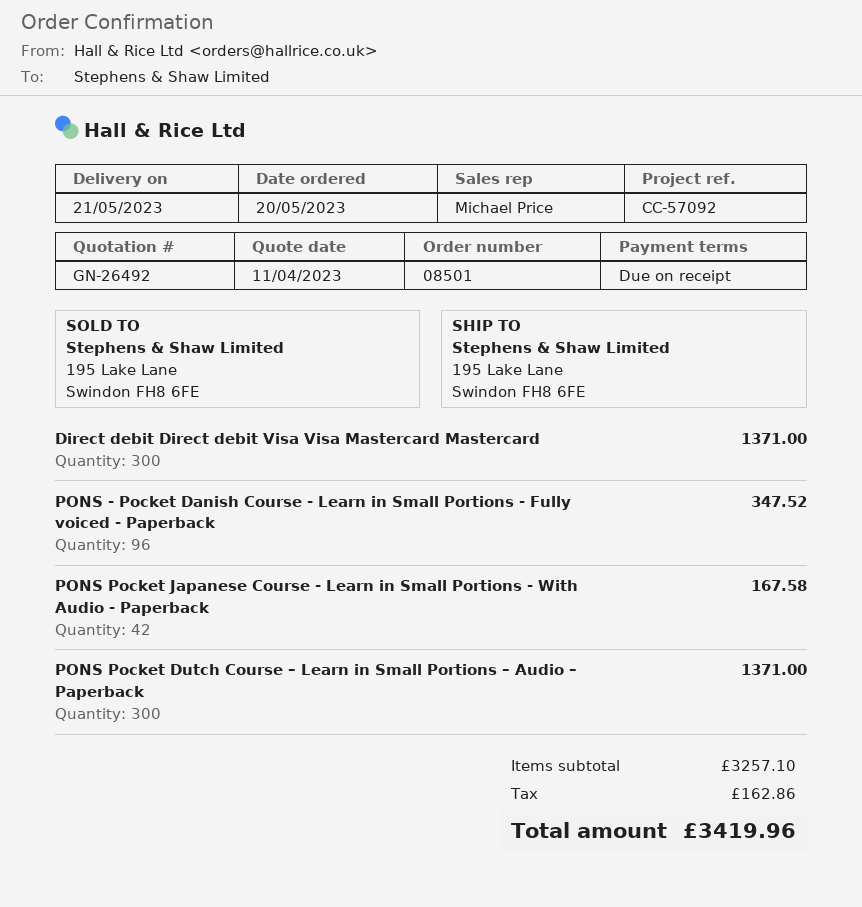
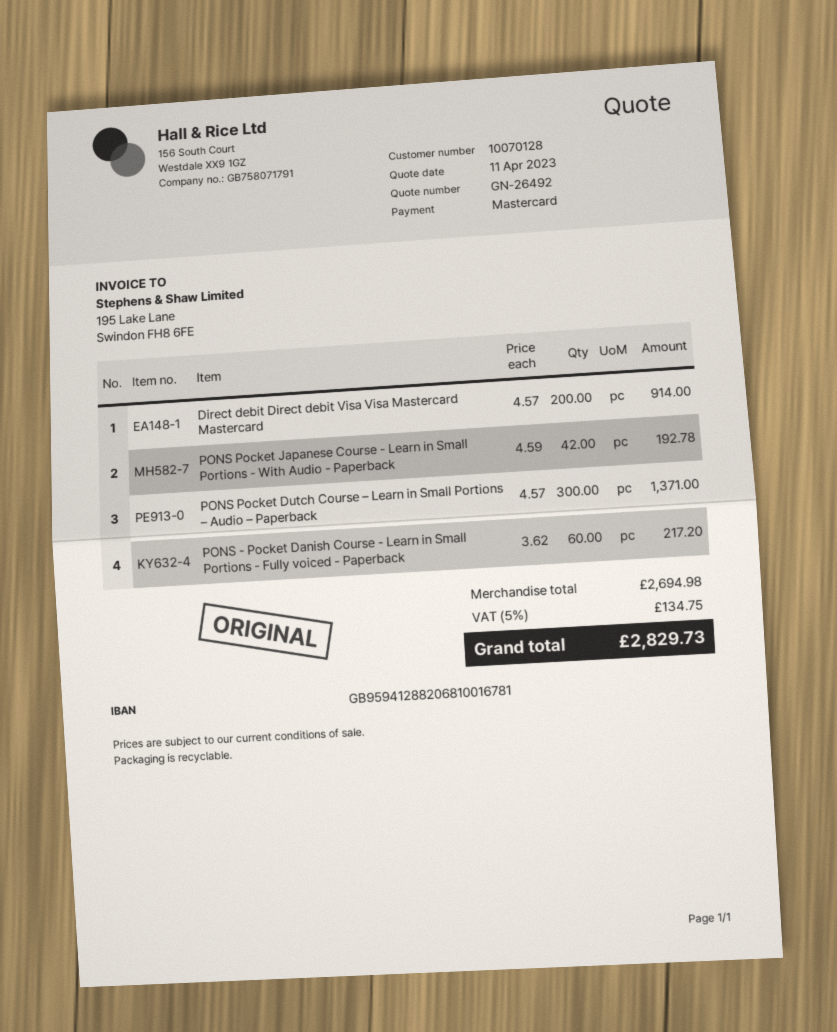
Direct debit Direct debit Visa Visa Mastercard Mastercard: 300 for 1371.00 -> 200 for 914.00
PONS - Pocket Danish Course - Learn in Small Portions - Fully voiced - Paperback: 96 for 347.52 -> 60 for 217.20
PONS Pocket Japanese Course - Learn in Small Portions - With Audio - Paperback: 42 for 167.58 -> 42 for 192.78
subtotal: 3257.10 -> 2694.98
tax: 162.86 -> 134.75
total: 3419.96 -> 2829.73

